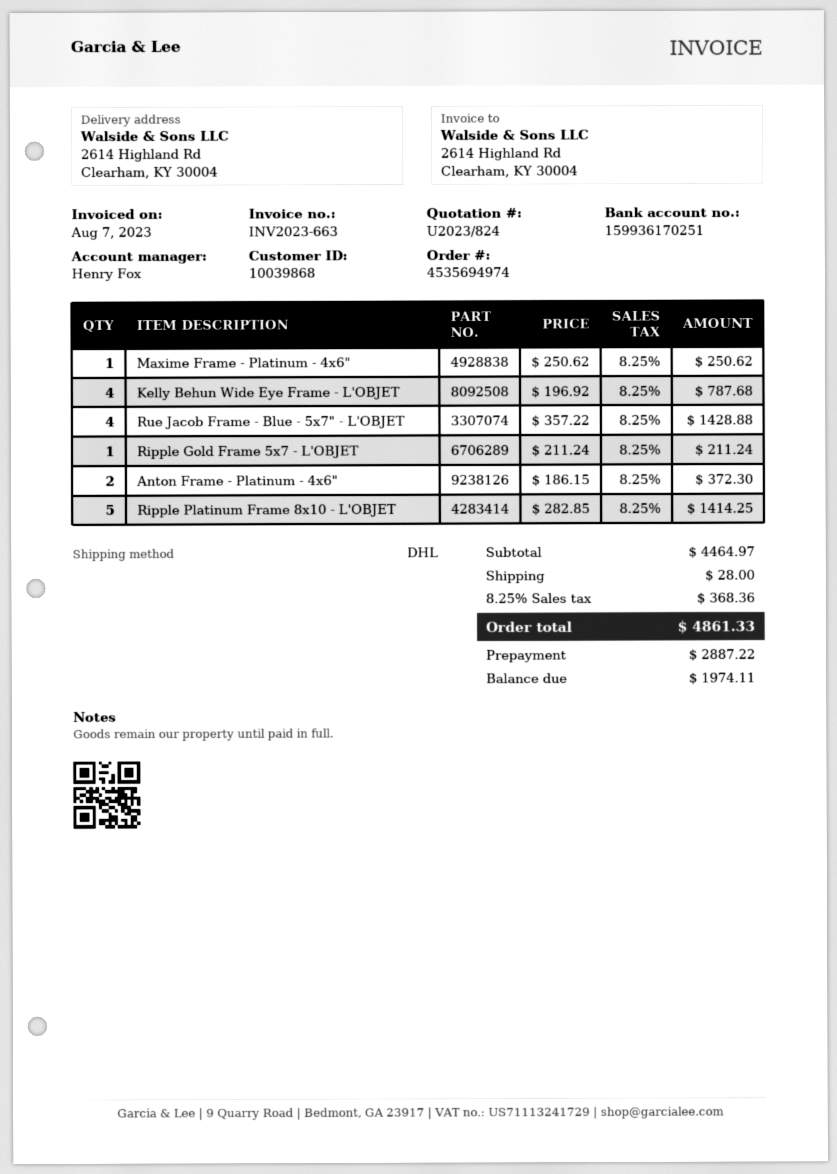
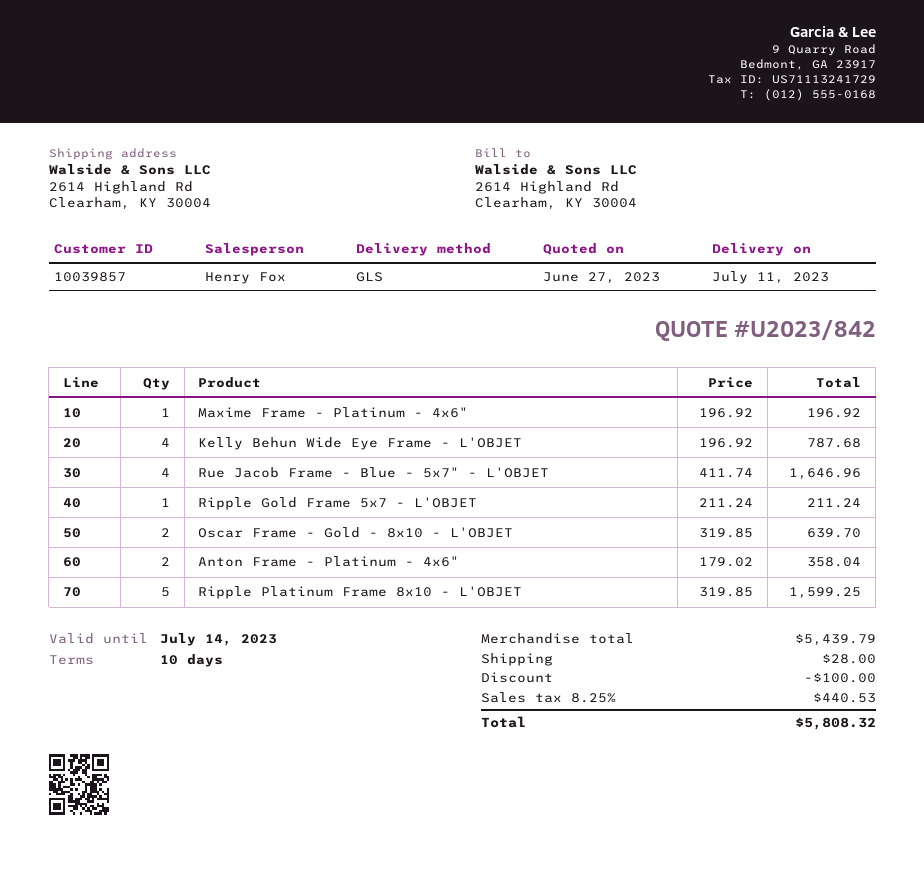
quote number: U2023/824 -> U2023/842
customer number: 10039868 -> 10039857
shipping method: DHL -> GLS
Maxime Frame - Platinum - 4x6": 1 x 250.62 = 250.62 -> 1 x 196.92 = 196.92
Rue Jacob Frame - Blue - 5x7" - L'OBJET: 4 x 357.22 = 1428.88 -> 4 x 411.74 = 1646.96
Anton Frame - Platinum - 4x6": 2 x 186.15 = 372.30 -> 2 x 179.02 = 358.04
Ripple Platinum Frame 8x10 - L'OBJET: 5 x 282.85 = 1414.25 -> 5 x 319.85 = 1599.25
Oscar Frame - Gold - 8x10 - L'OBJET: none -> 2 x 319.85 = 639.70
subtotal: 4464.97 -> 5439.79
discount: none -> 100.00
tax: 8.25% = 368.36 -> 8.25% = 440.53
total: 4861.33 -> 5808.32

